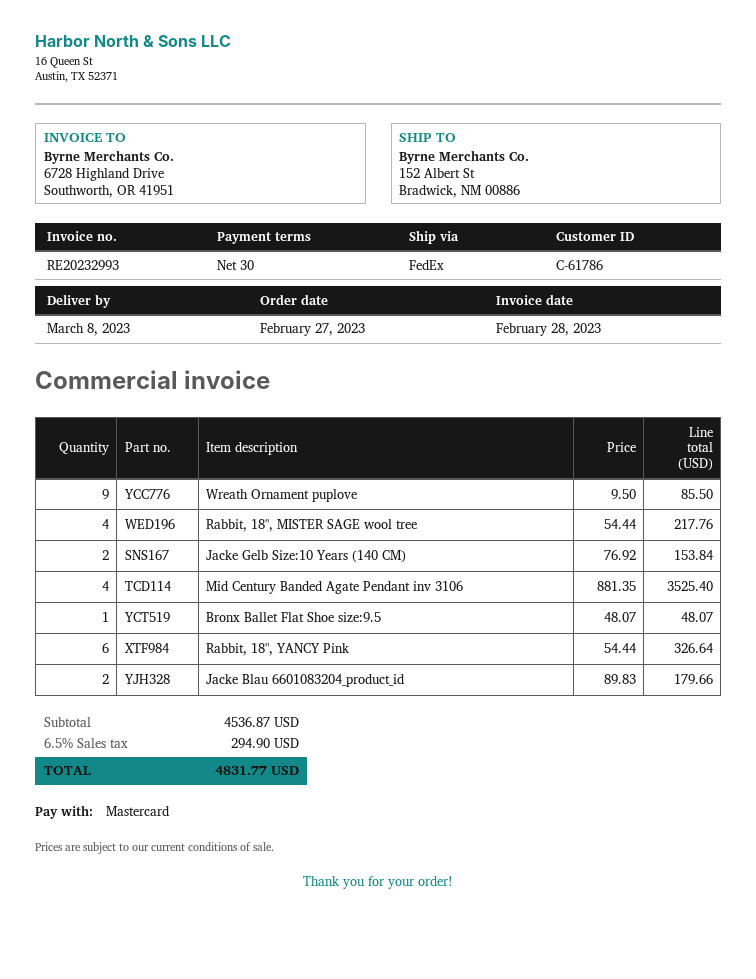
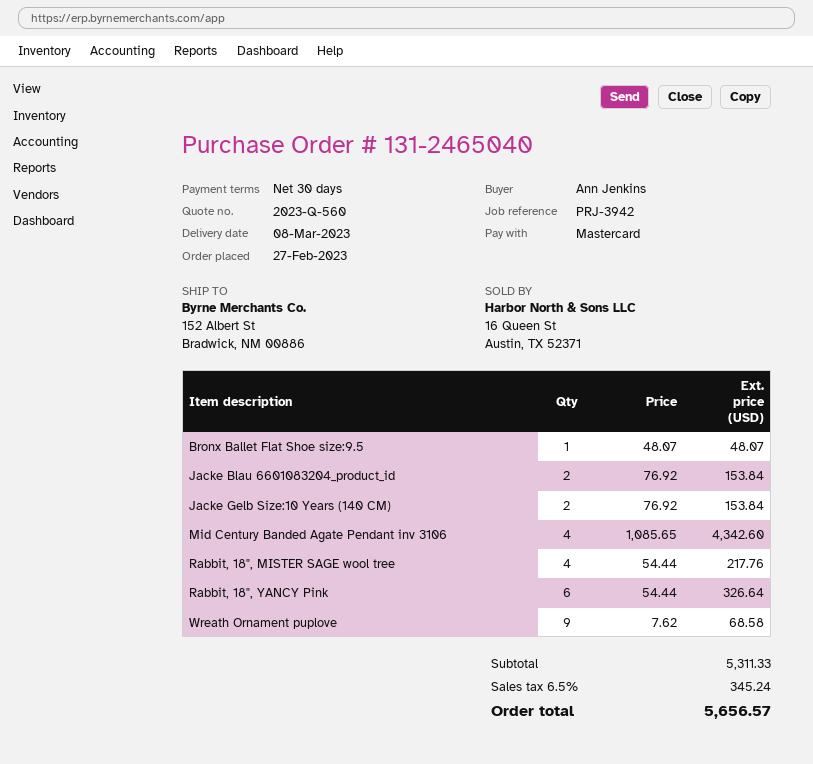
Wreath Ornament puplove: 9 x 9.50 = 85.50 -> 9 x 7.62 = 68.58
Mid Century Banded Agate Pendant inv 3106: 4 x 881.35 = 3525.40 -> 4 x 1085.65 = 4342.60
Jacke Blau 6601083204_product_id: 2 x 89.83 = 179.66 -> 2 x 76.92 = 153.84
subtotal: 4536.87 -> 5311.33
tax: 6.5% = 294.90 -> 6.5% = 345.24
total: 4831.77 -> 5656.57

